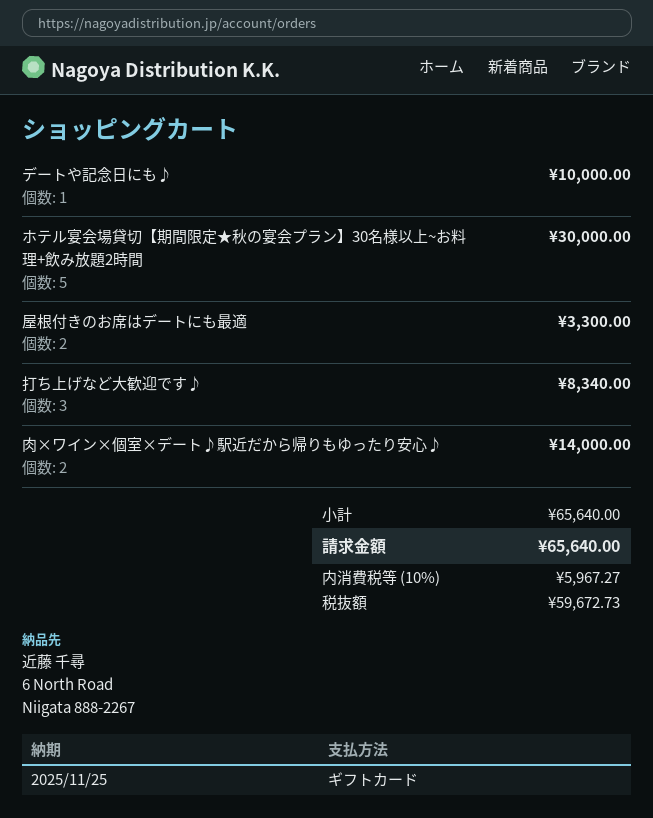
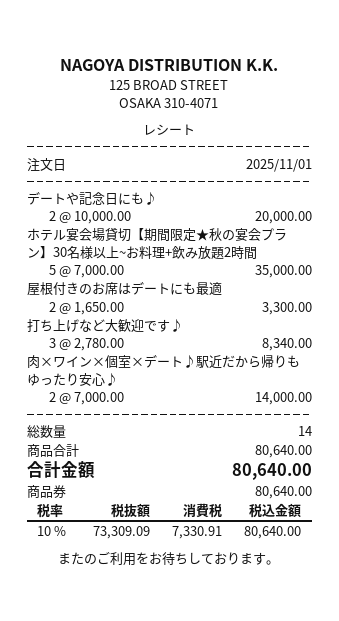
デートや記念日にも♪: 1 for 10000.00 -> 2 for 20000.00
ホテル宴会場貸切【期間限定★秋の宴会プラン】30名様以上~お料理+飲み放題2時間: 5 for 30000.00 -> 5 for 35000.00
subtotal: 65640.00 -> 80640.00
net: 59672.73 -> 73309.09
tax: 10% = 5967.27 -> 10% = 7330.91
total: 65640.00 -> 80640.00

